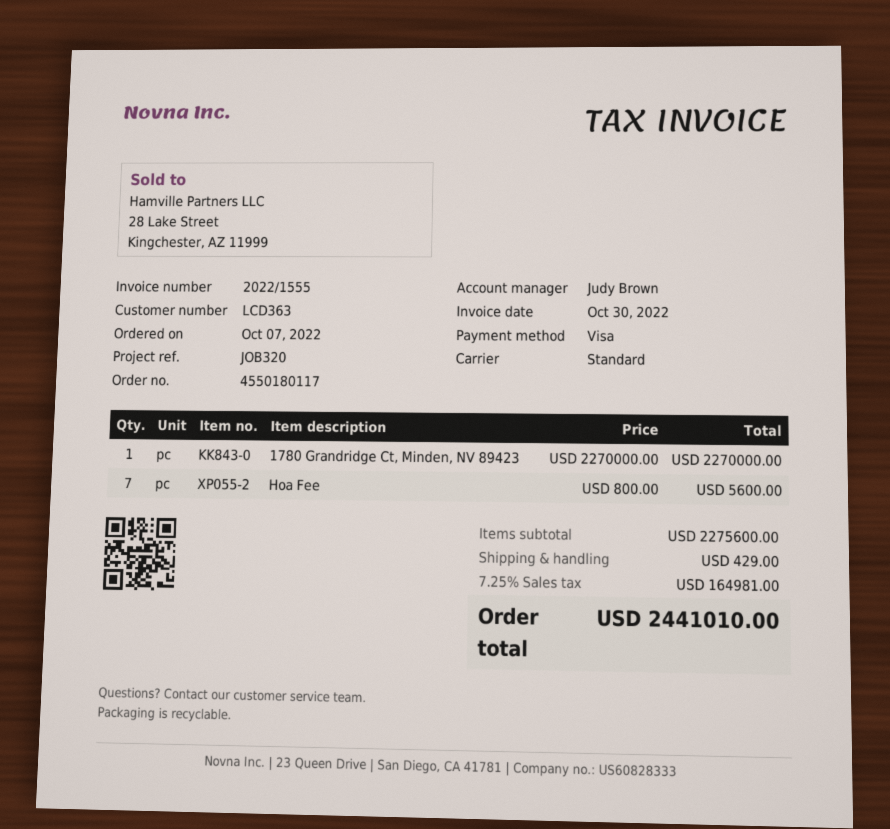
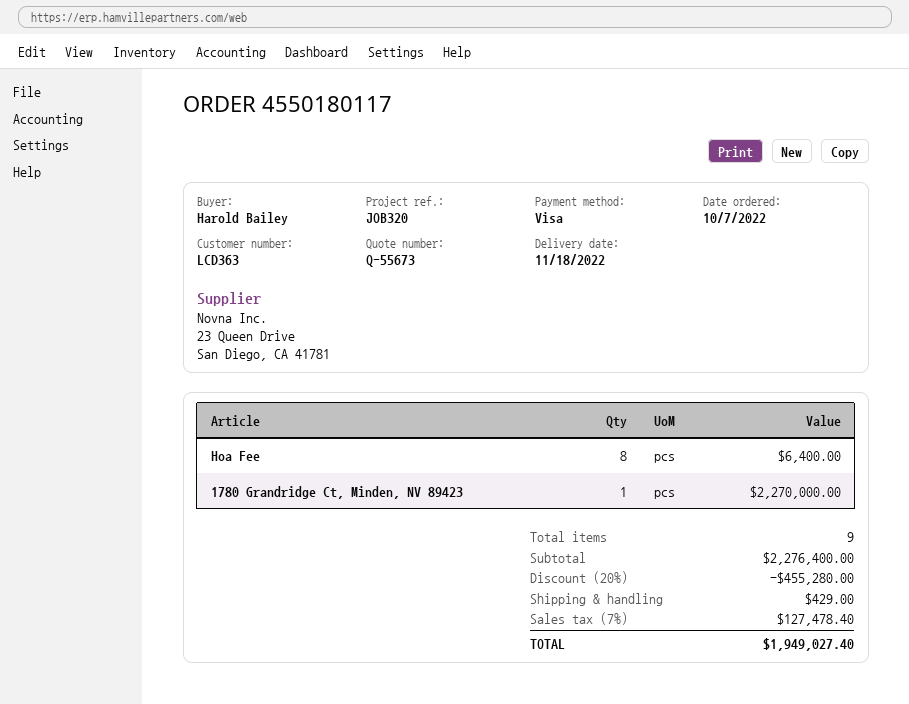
Hoa Fee: 7 for 5600.00 -> 8 for 6400.00
subtotal: 2275600.00 -> 2276400.00
discount: none -> 20% = 455280.00
tax: 7.25% = 164981.00 -> 7% = 127478.40
total: 2441010.00 -> 1949027.40

